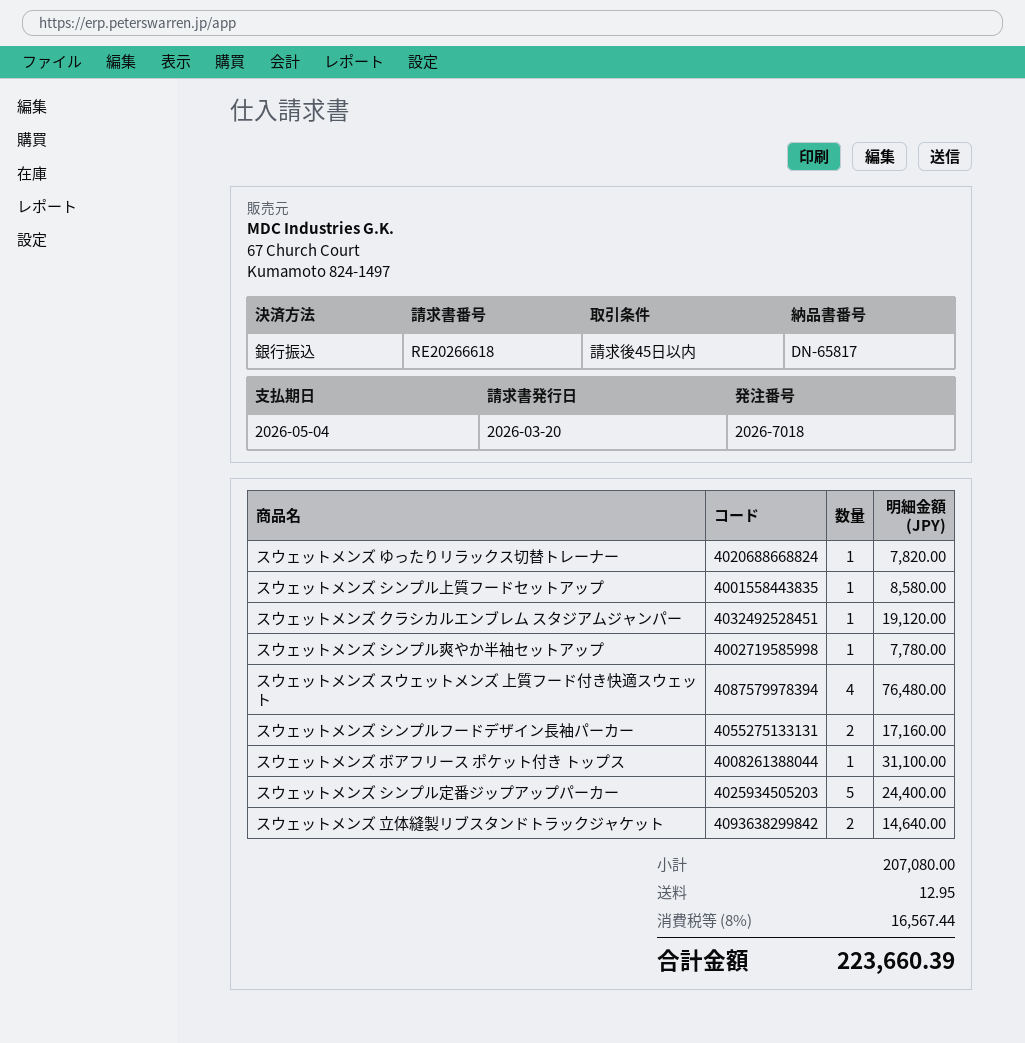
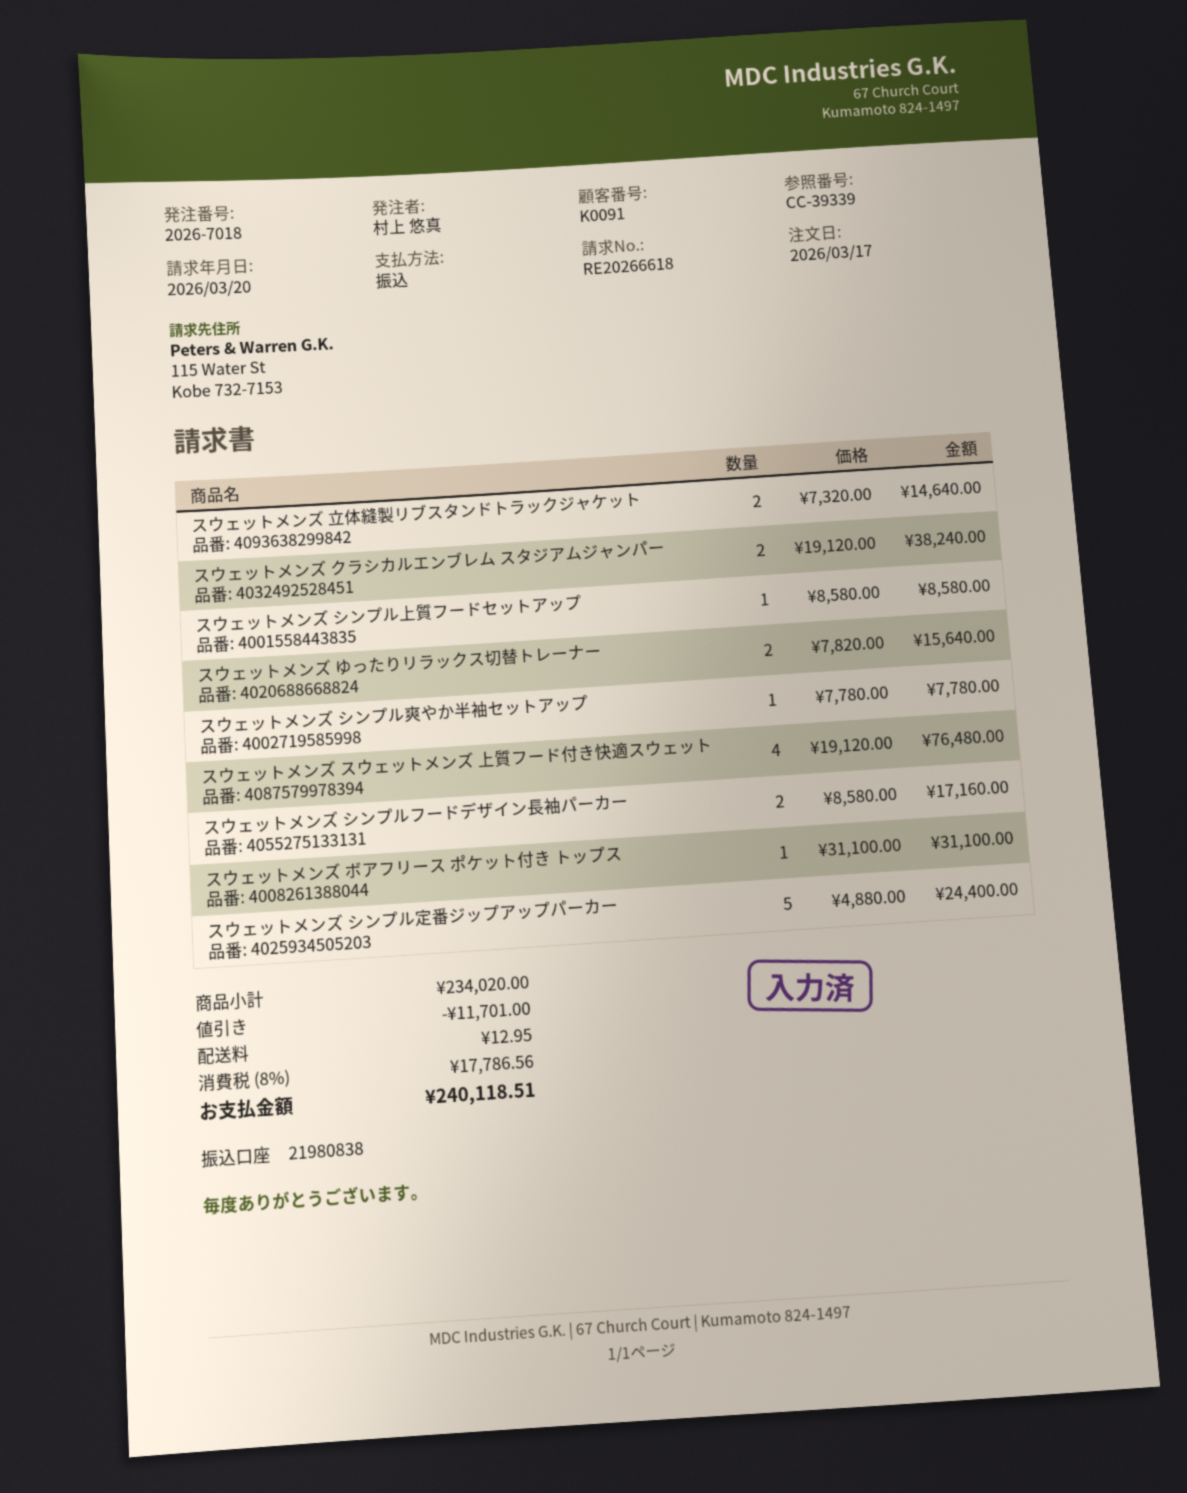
スウェットメンズ ゆったりリラックス切替トレーナー: 1 for 7820.00 -> 2 for 15640.00
スウェットメンズ クラシカルエンブレム スタジアムジャンパー: 1 for 19120.00 -> 2 for 38240.00
subtotal: 207080.00 -> 234020.00
discount: none -> 11701.00
tax: 8% = 16567.44 -> 8% = 17786.56
total: 223660.39 -> 240118.51

